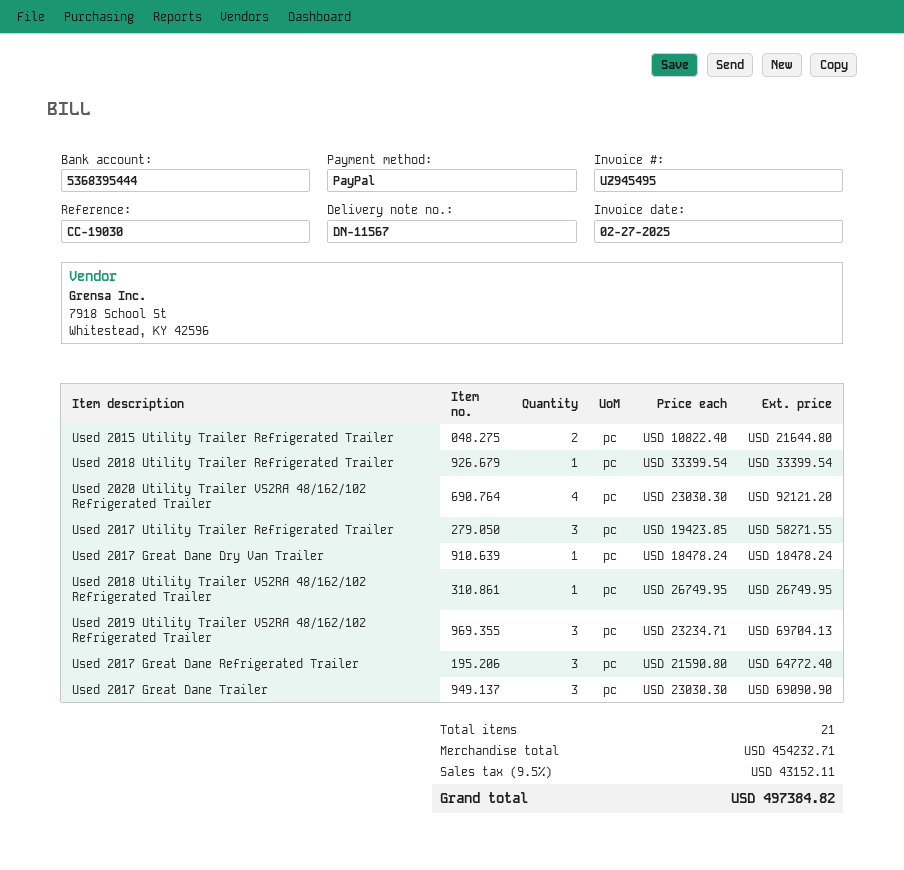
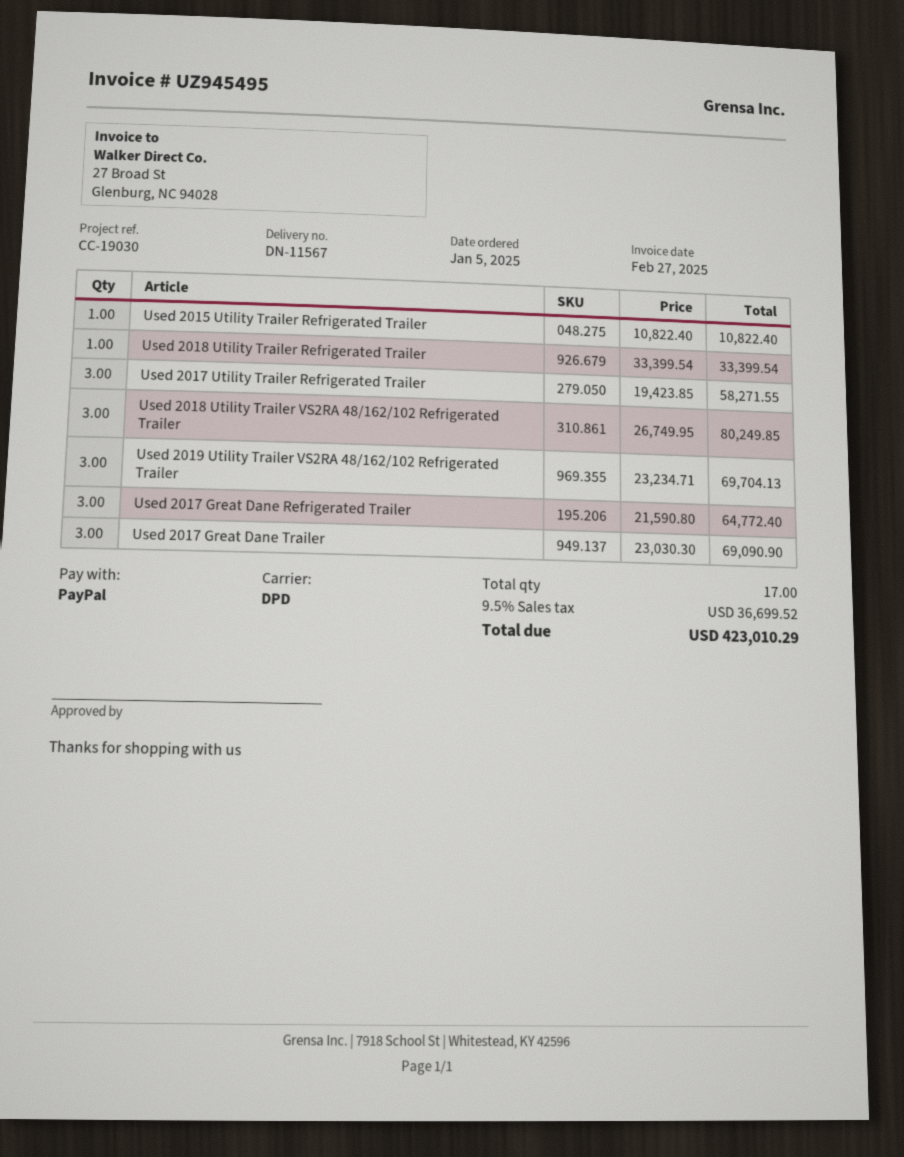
Used 2015 Utility Trailer Refrigerated Trailer: 2 x 10822.40 = 21644.80 -> 1 x 10822.40 = 10822.40
Used 2020 Utility Trailer VS2RA 48/162/102 Refrigerated Trailer: 4 x 23030.30 = 92121.20 -> none
Used 2017 Great Dane Dry Van Trailer: 1 x 18478.24 = 18478.24 -> none
Used 2018 Utility Trailer VS2RA 48/162/102 Refrigerated Trailer: 1 x 26749.95 = 26749.95 -> 3 x 26749.95 = 80249.85
total quantity: 21 -> 17
tax: 9.5% = 43152.11 -> 9.5% = 36699.52
total: 497384.82 -> 423010.29

